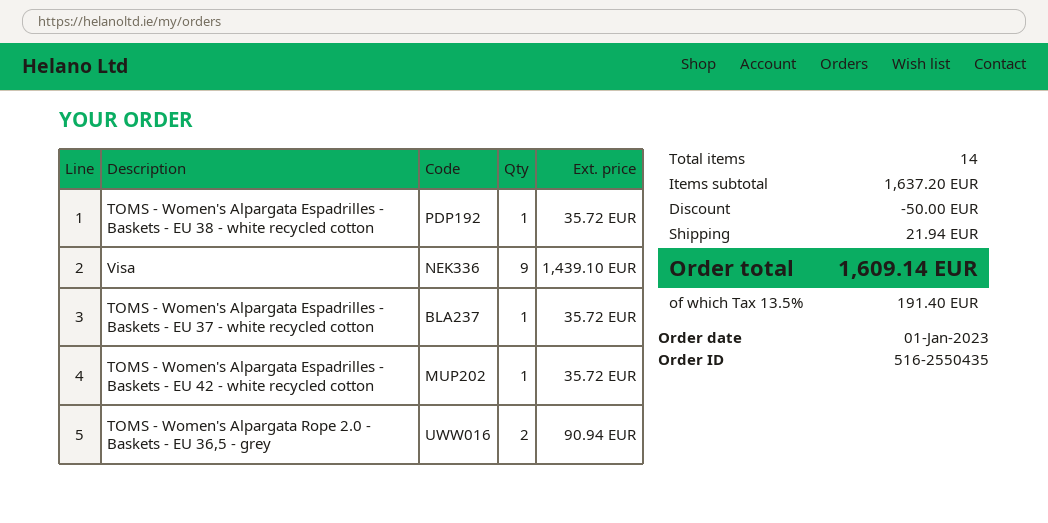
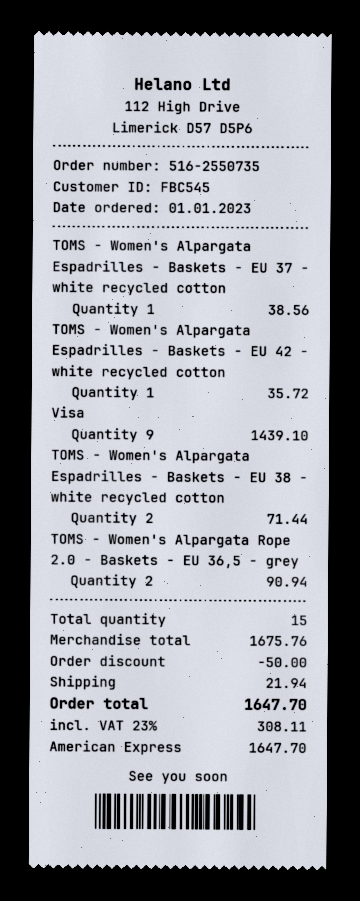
order number: 516-2550435 -> 516-2550735
TOMS - Women's Alpargata Espadrilles - Baskets - EU 38 - white recycled cotton: 1 for 35.72 -> 2 for 71.44
TOMS - Women's Alpargata Espadrilles - Baskets - EU 37 - white recycled cotton: 1 for 35.72 -> 1 for 38.56
total quantity: 14 -> 15
subtotal: 1637.20 -> 1675.76
tax: 13.5% = 191.40 -> 23% = 308.11
total: 1609.14 -> 1647.70

